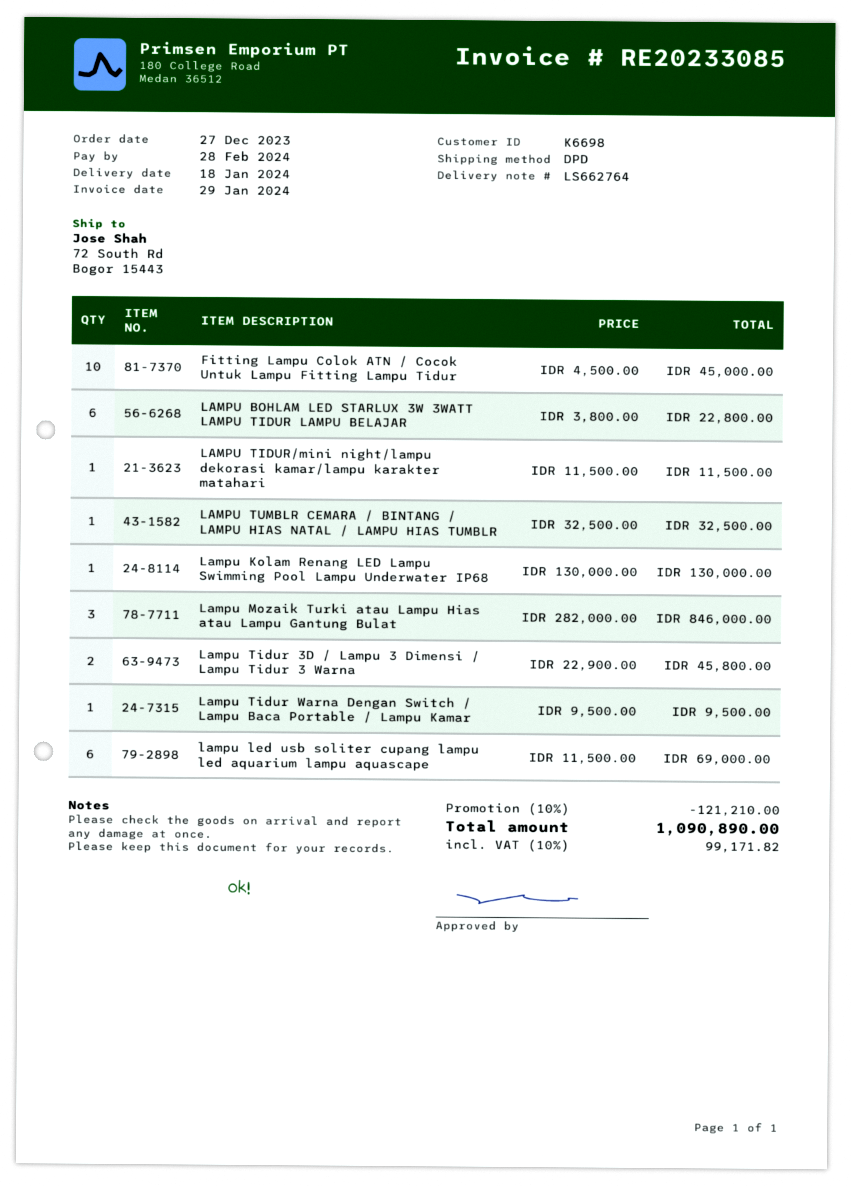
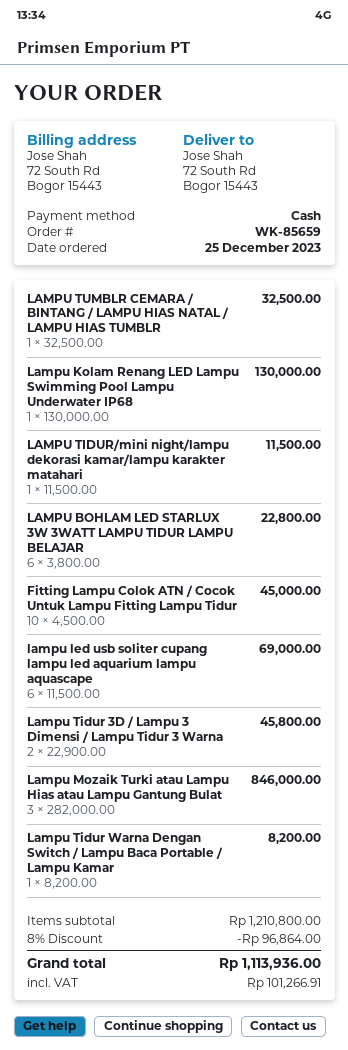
order date: 2023-12-27 -> 2023-12-25
Lampu Tidur Warna Dengan Switch / Lampu Baca Portable / Lampu Kamar: 1 x 9500.00 = 9500.00 -> 1 x 8200.00 = 8200.00
discount: 10% = 121210.00 -> 8% = 96864.00
tax: 99171.82 -> 101266.91
total: 1090890.00 -> 1113936.00

